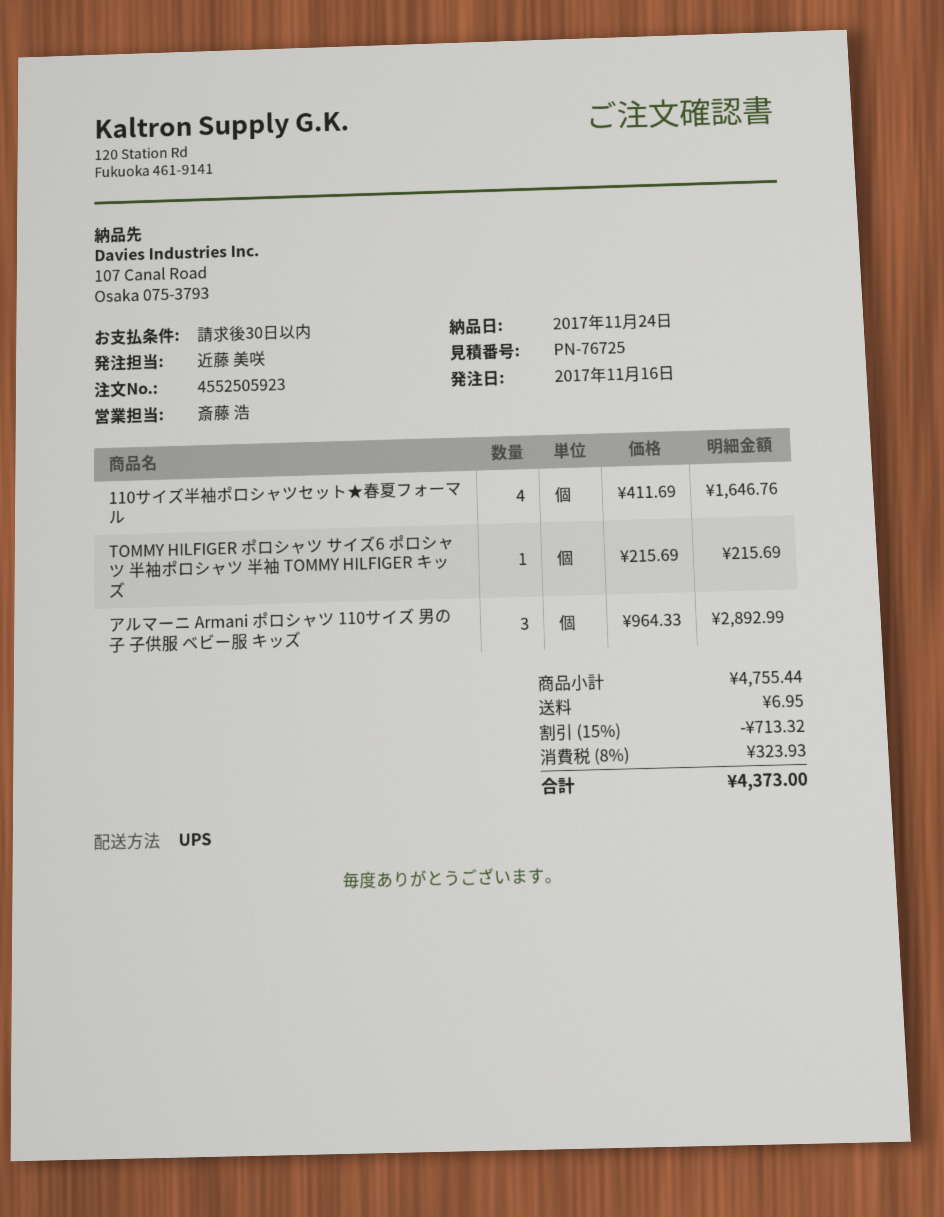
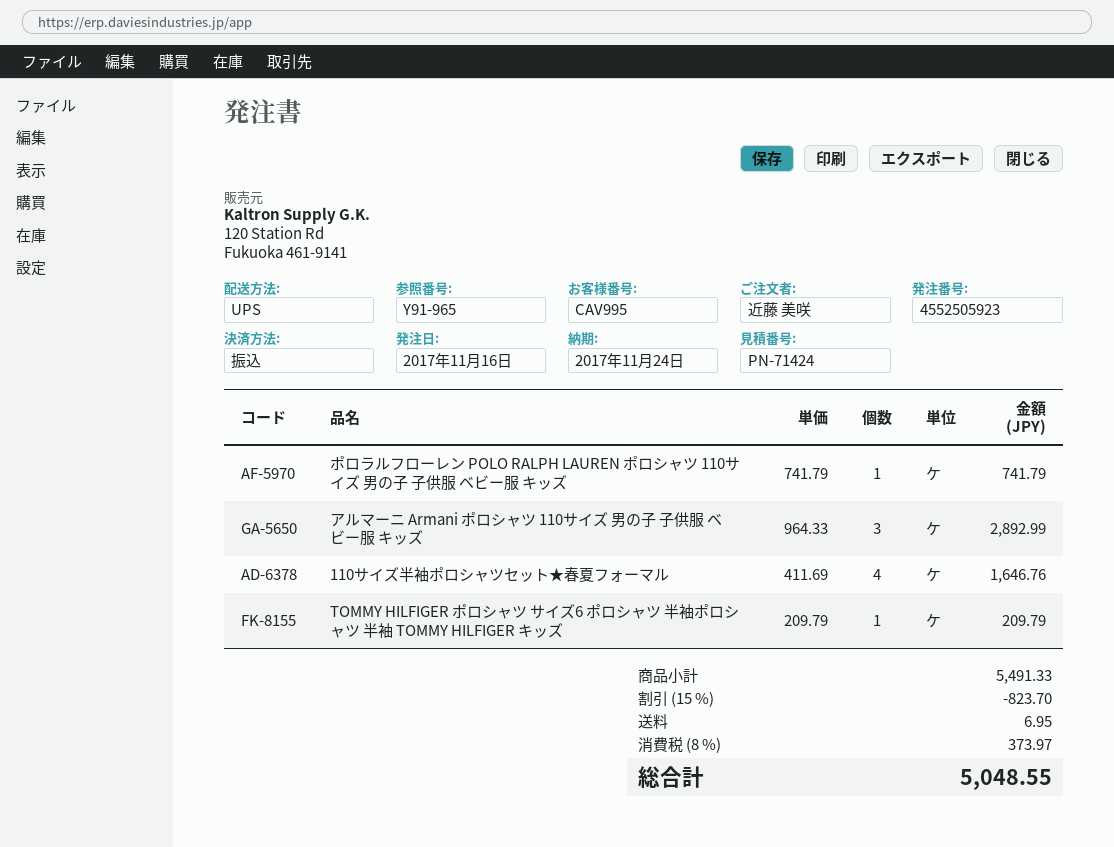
quote number: PN-76725 -> PN-71424
TOMMY HILFIGER ポロシャツ サイズ6 ポロシャツ 半袖ポロシャツ 半袖 TOMMY HILFIGER キッズ: 1 x 215.69 = 215.69 -> 1 x 209.79 = 209.79
ポロラルフローレン POLO RALPH LAUREN ポロシャツ 110サイズ 男の子 子供服 ベビー服 キッズ: none -> 1 x 741.79 = 741.79
subtotal: 4755.44 -> 5491.33
discount: 15% = 713.32 -> 15% = 823.70
tax: 8% = 323.93 -> 8% = 373.97
total: 4373.00 -> 5048.55

